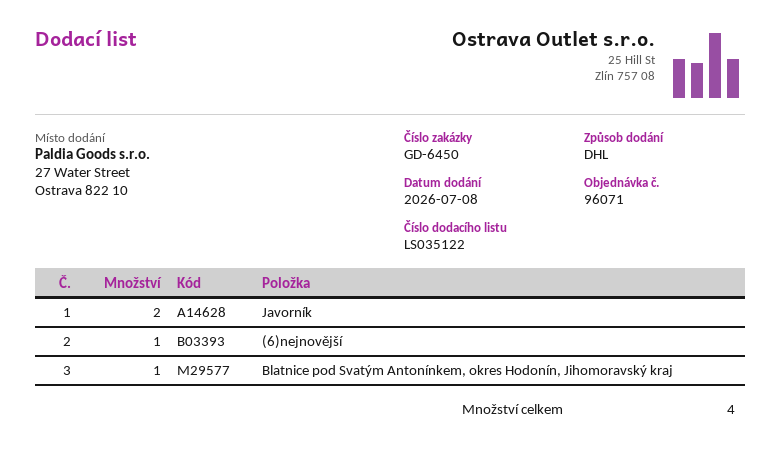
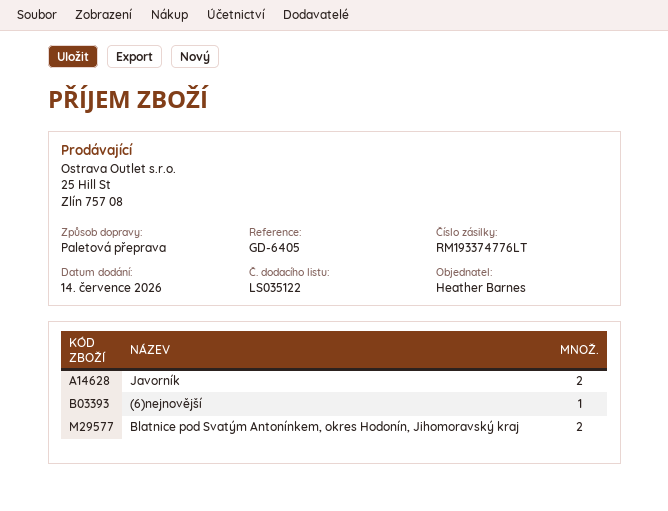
delivery date: 2026-07-08 -> 2026-07-14
reference: GD-6450 -> GD-6405
shipping method: DHL -> pallet freight
Blatnice pod Svatým Antonínkem, okres Hodonín, Jihomoravský kraj: 1 -> 2

